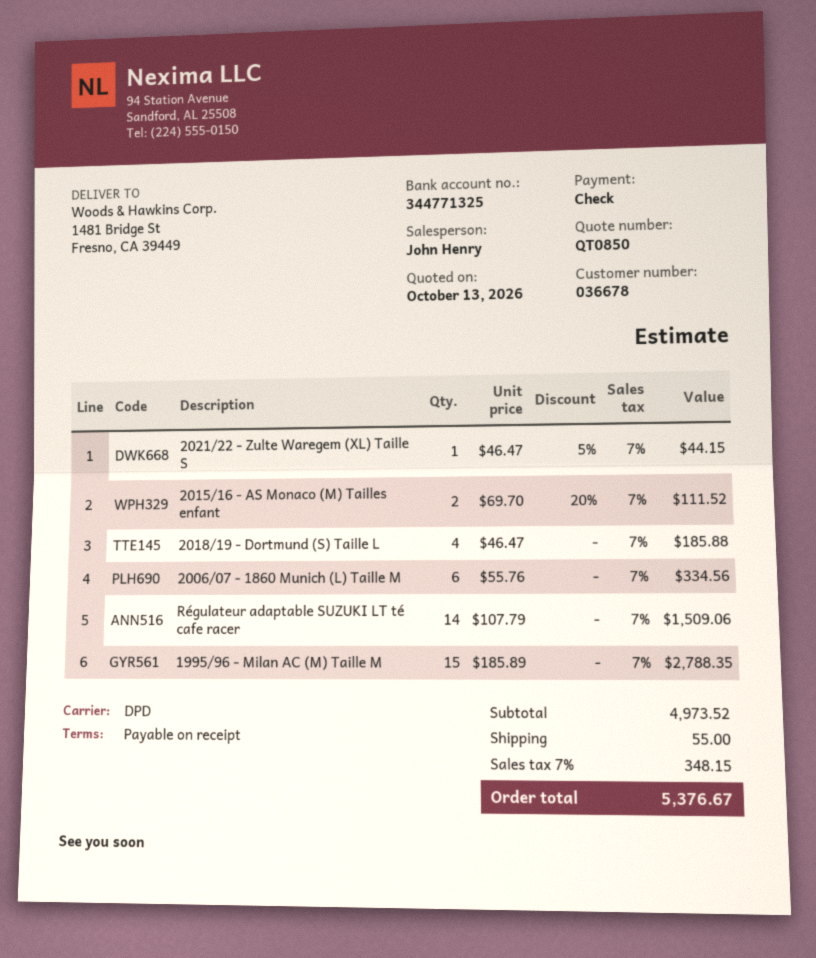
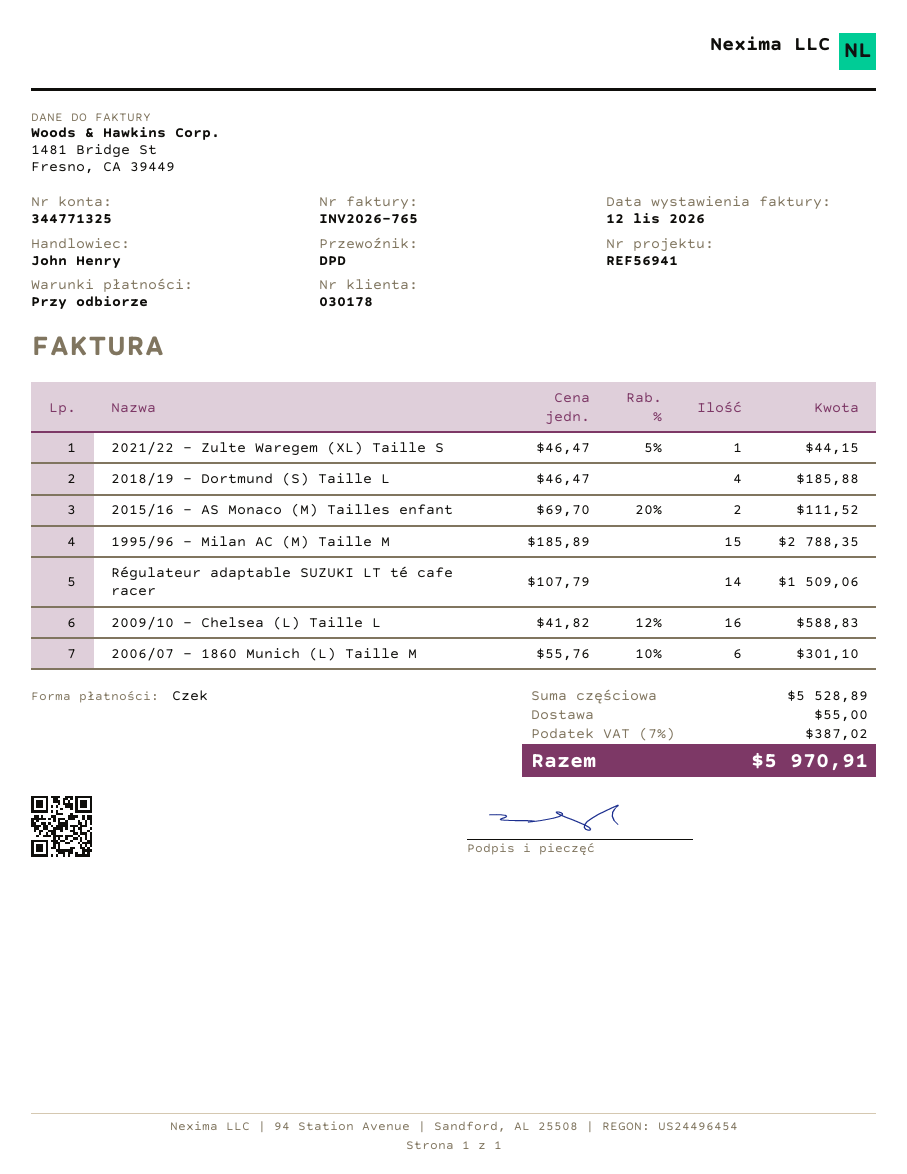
customer number: 036678 -> 030178
2006/07 - 1860 Munich (L) Taille M: 6 x 55.76 = 334.56 -> 6 x 55.76 - 10% = 301.10
2009/10 - Chelsea (L) Taille L: none -> 16 x 41.82 - 12% = 588.83
subtotal: 4973.52 -> 5528.89
tax: 7% = 348.15 -> 7% = 387.02
total: 5376.67 -> 5970.91

